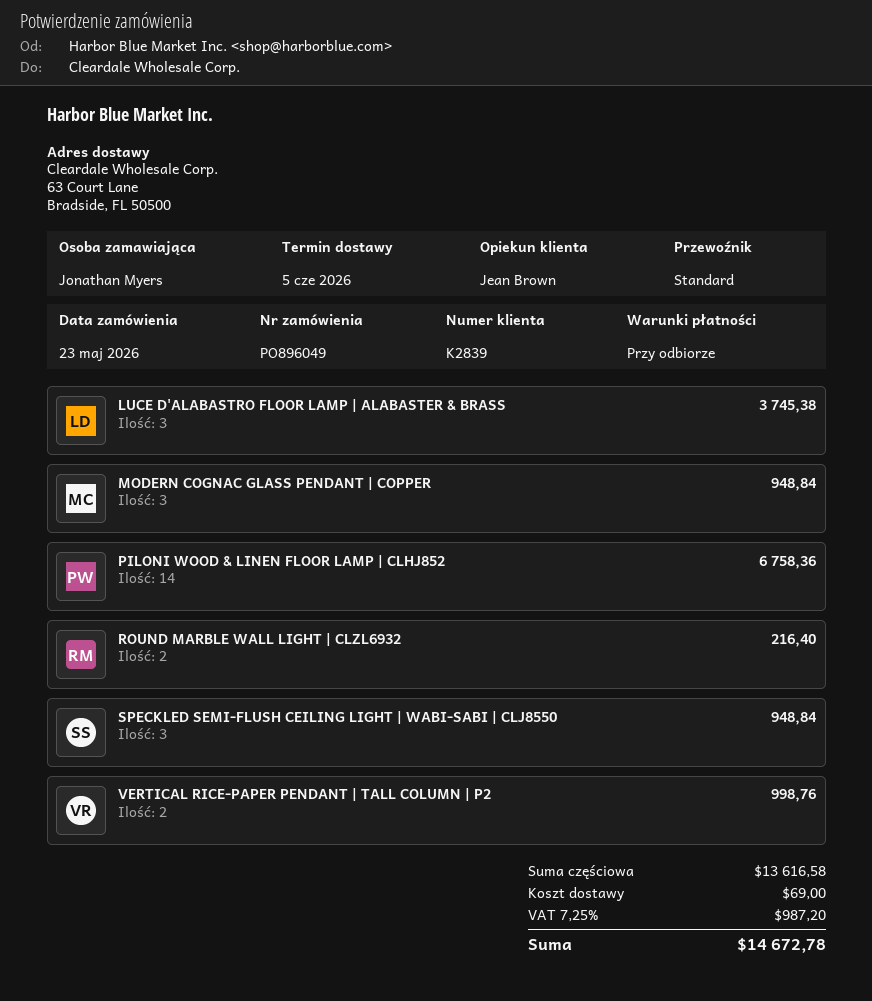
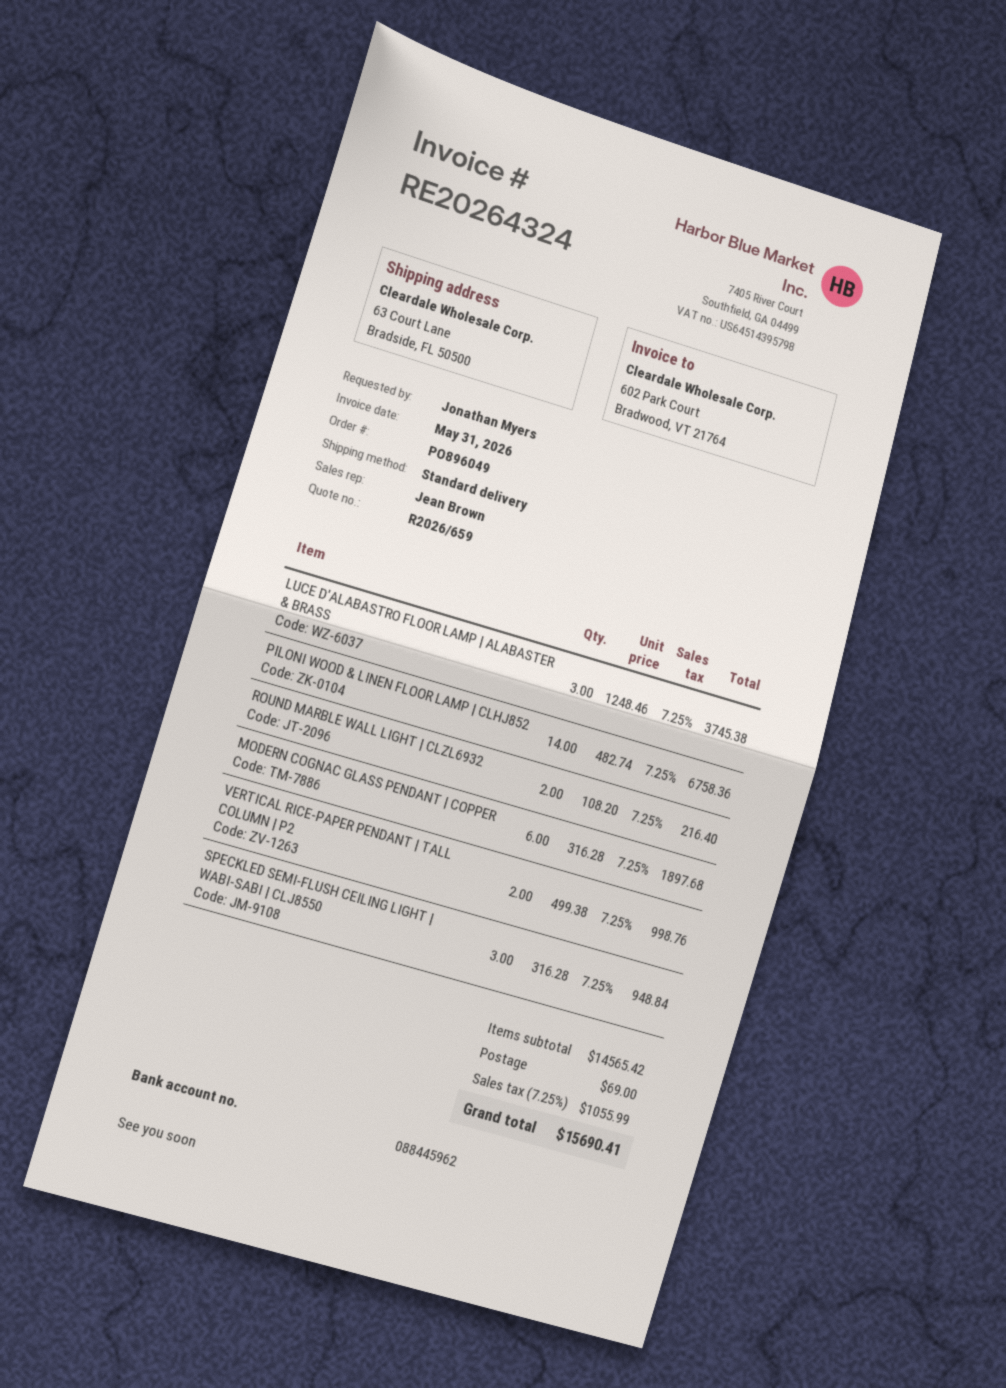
MODERN COGNAC GLASS PENDANT | COPPER: 3 for 948.84 -> 6 for 1897.68
subtotal: 13616.58 -> 14565.42
tax: 7.25% = 987.20 -> 7.25% = 1055.99
total: 14672.78 -> 15690.41

